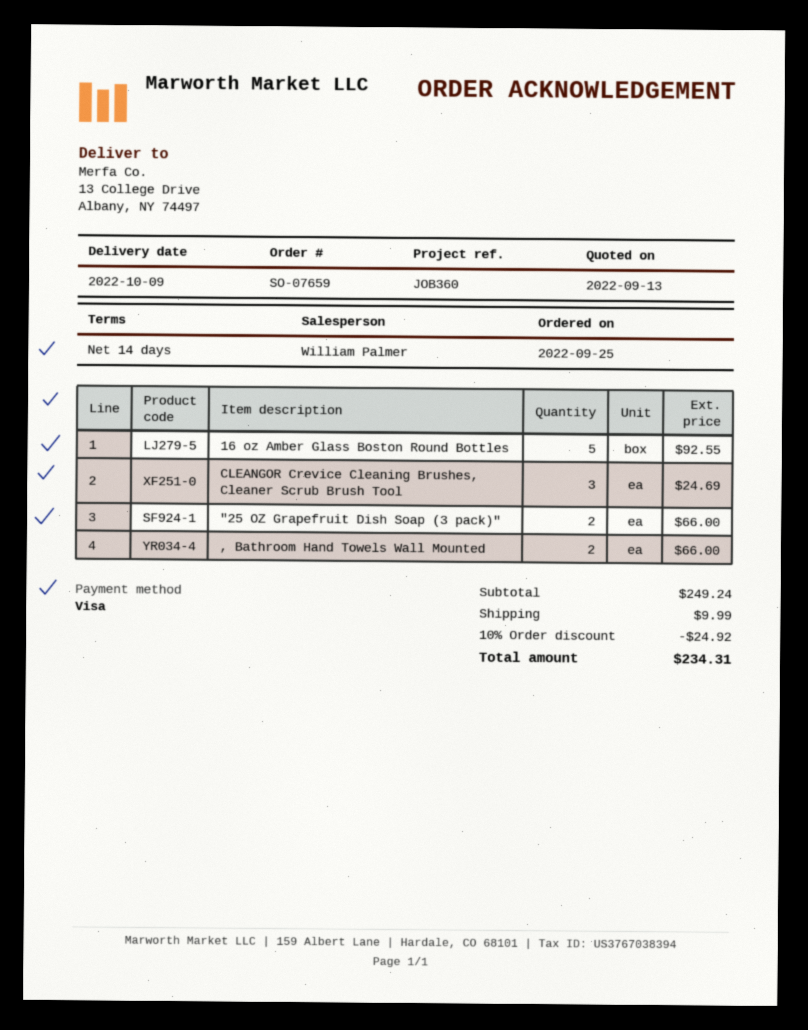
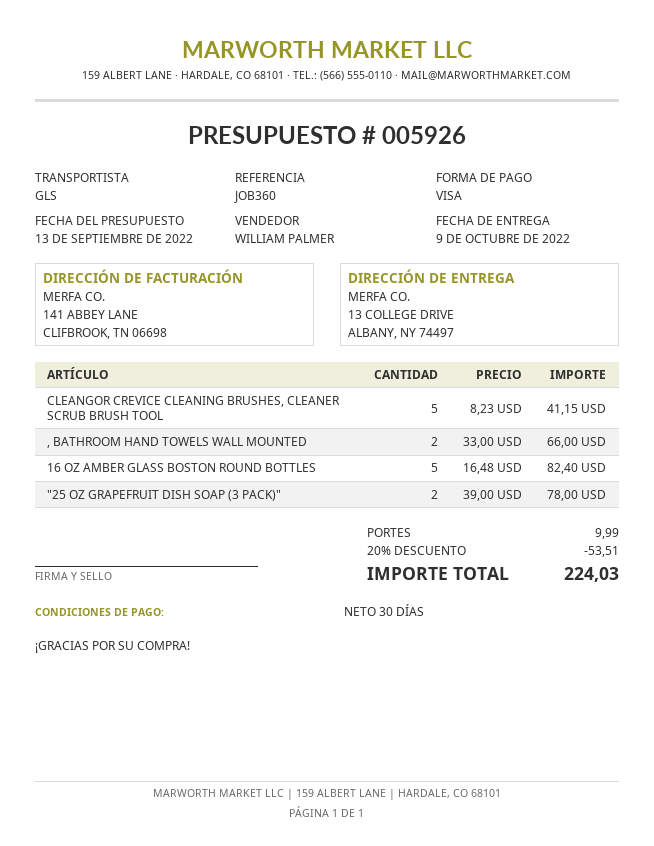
payment terms: 14 days -> 30 days
16 oz Amber Glass Boston Round Bottles: 5 for 92.55 -> 5 for 82.40
CLEANGOR Crevice Cleaning Brushes, Cleaner Scrub Brush Tool: 3 for 24.69 -> 5 for 41.15
"25 OZ Grapefruit Dish Soap (3 pack)": 2 for 66.00 -> 2 for 78.00
discount: 10% = 24.92 -> 20% = 53.51
total: 234.31 -> 224.03

